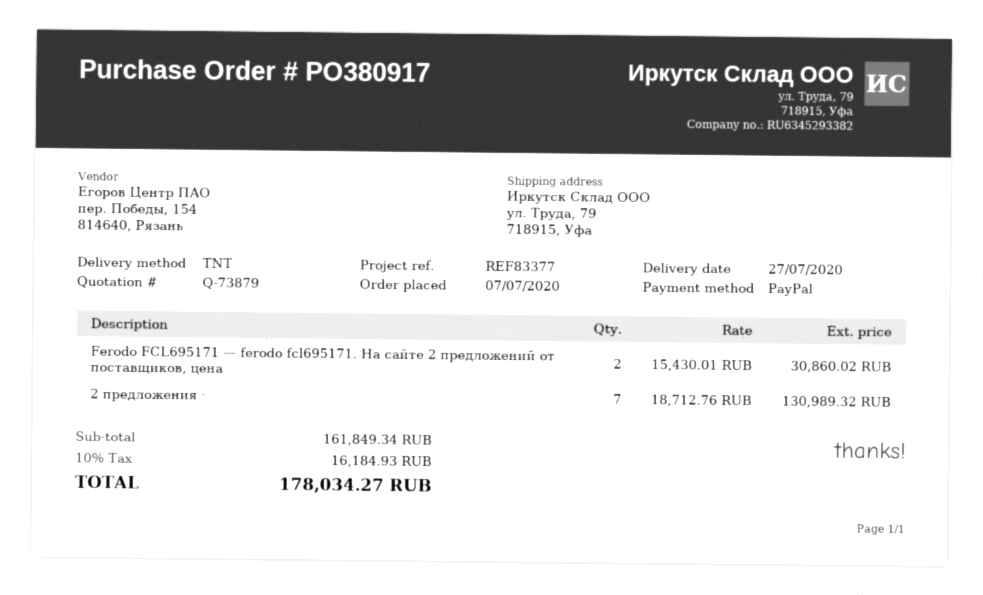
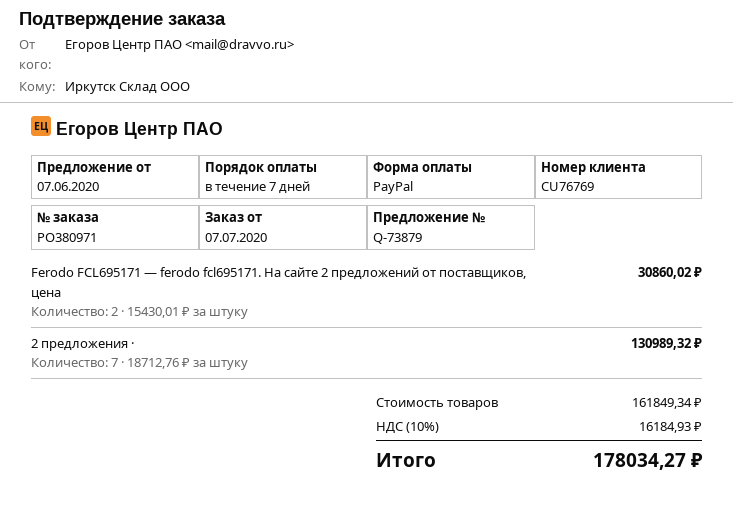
order number: PO380917 -> PO380971

